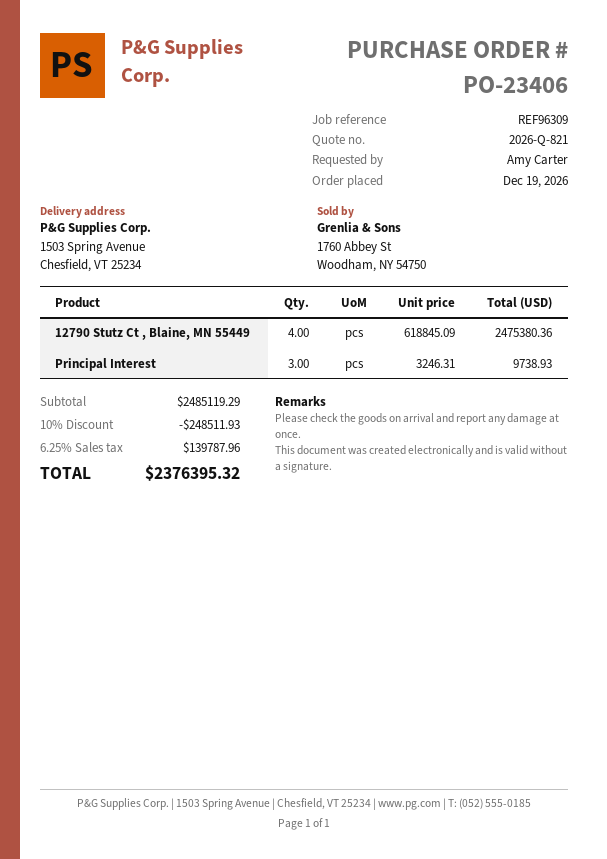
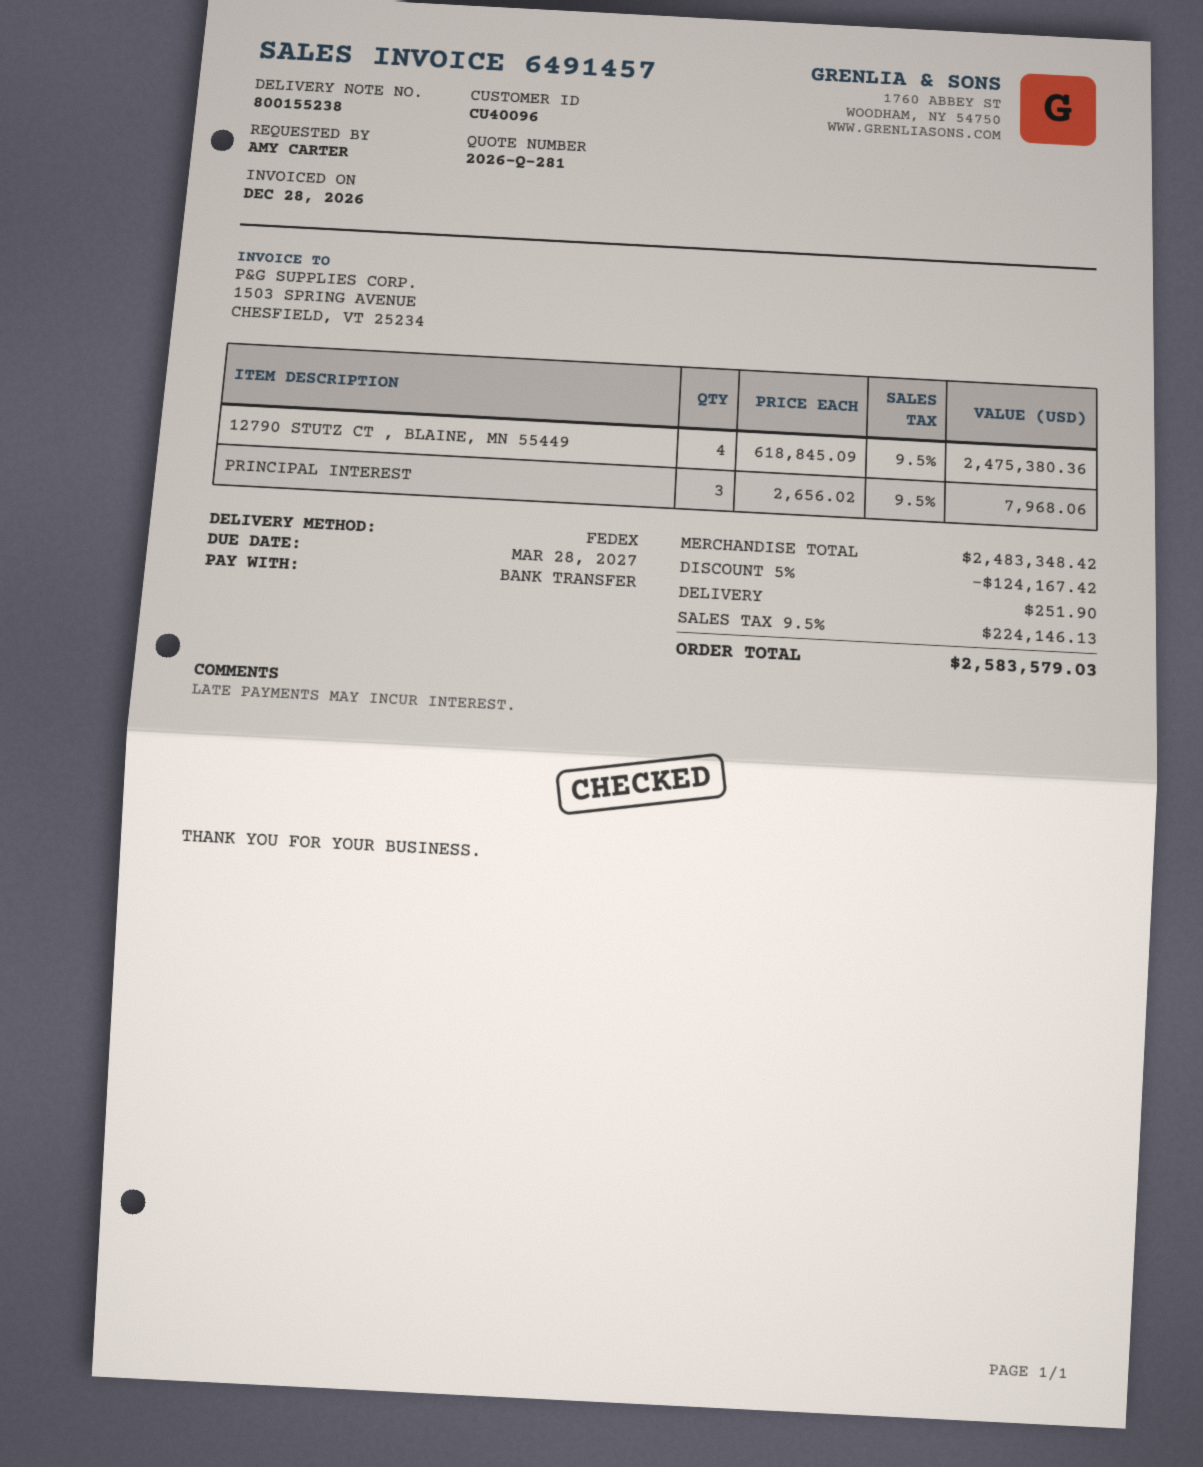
quote number: 2026-Q-821 -> 2026-Q-281
Principal Interest: 3 x 3246.31 = 9738.93 -> 3 x 2656.02 = 7968.06
subtotal: 2485119.29 -> 2483348.42
discount: 10% = 248511.93 -> 5% = 124167.42
shipping: none -> 251.90
tax: 6.25% = 139787.96 -> 9.5% = 224146.13
total: 2376395.32 -> 2583579.03

